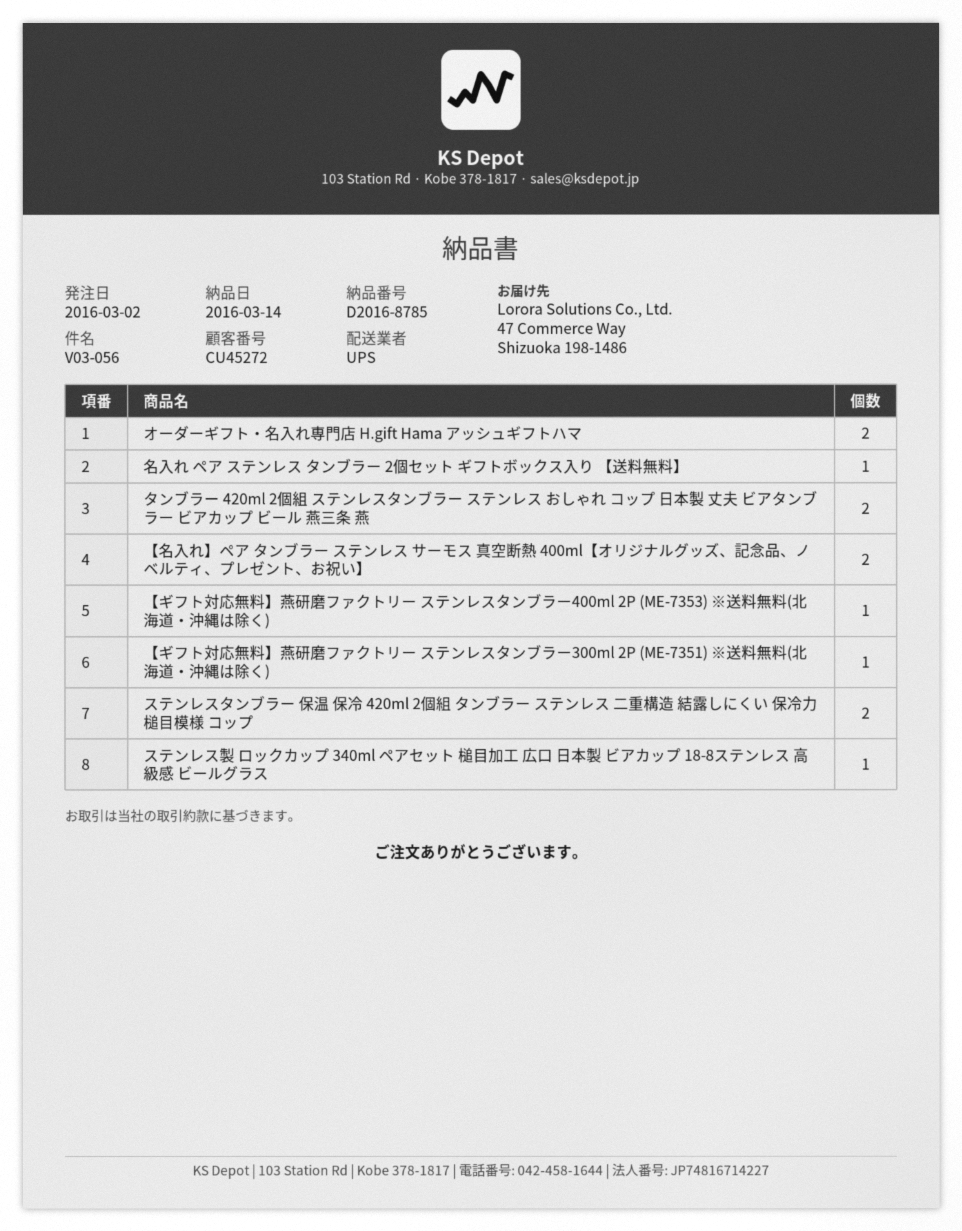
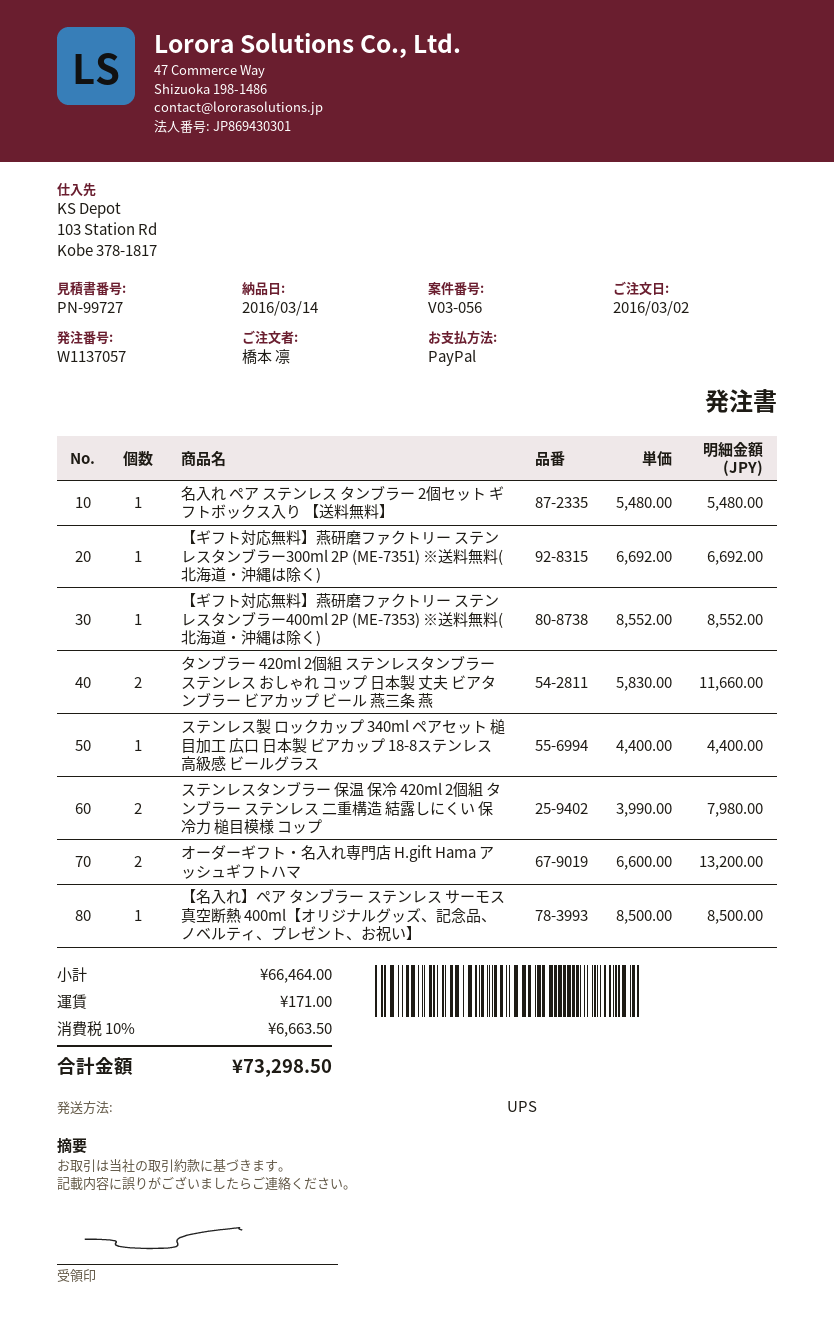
【名入れ】ペア タンブラー ステンレス サーモス 真空断熱 400ml【オリジナルグッズ、記念品、ノベルティ、プレゼント、お祝い】: 2 -> 1

